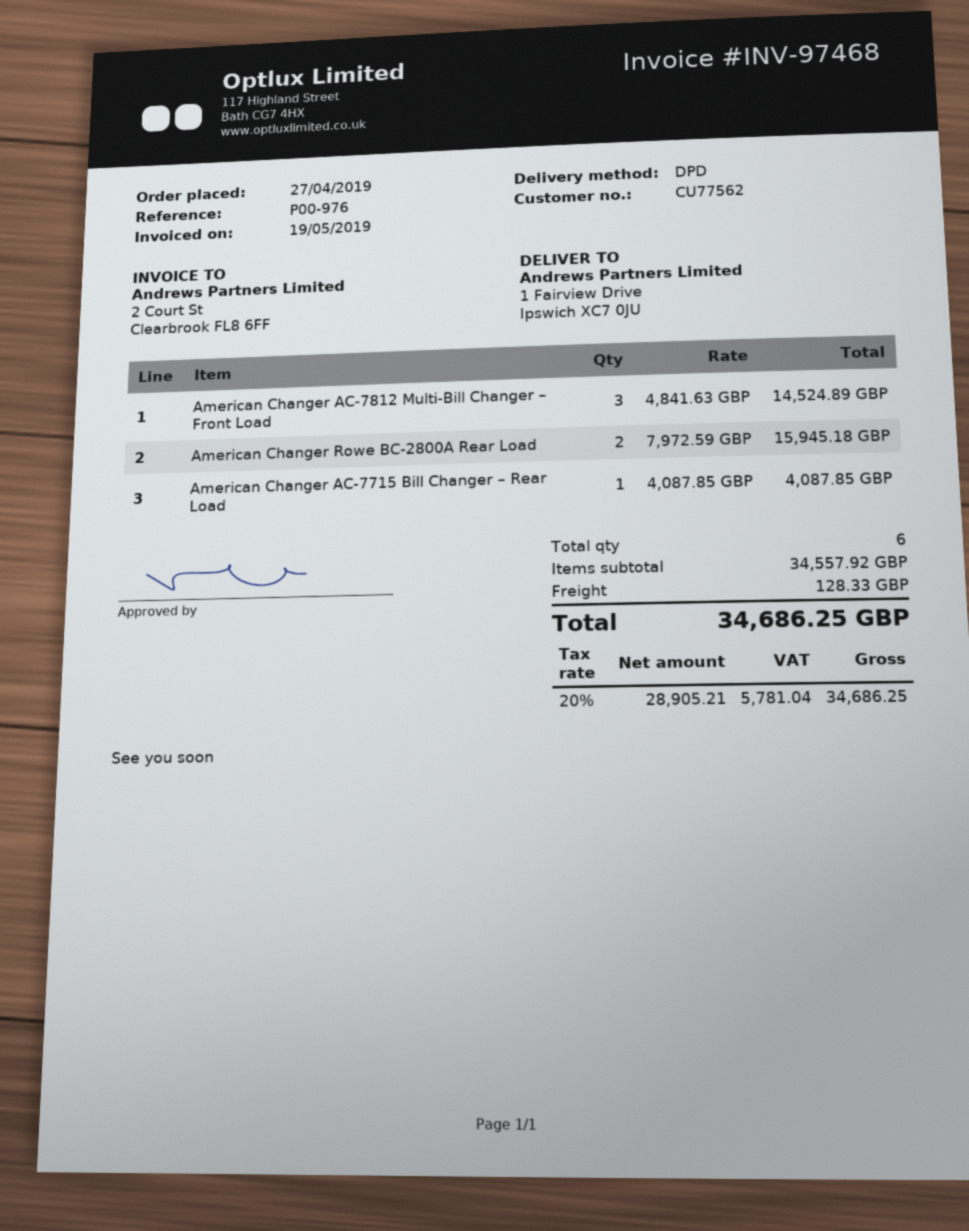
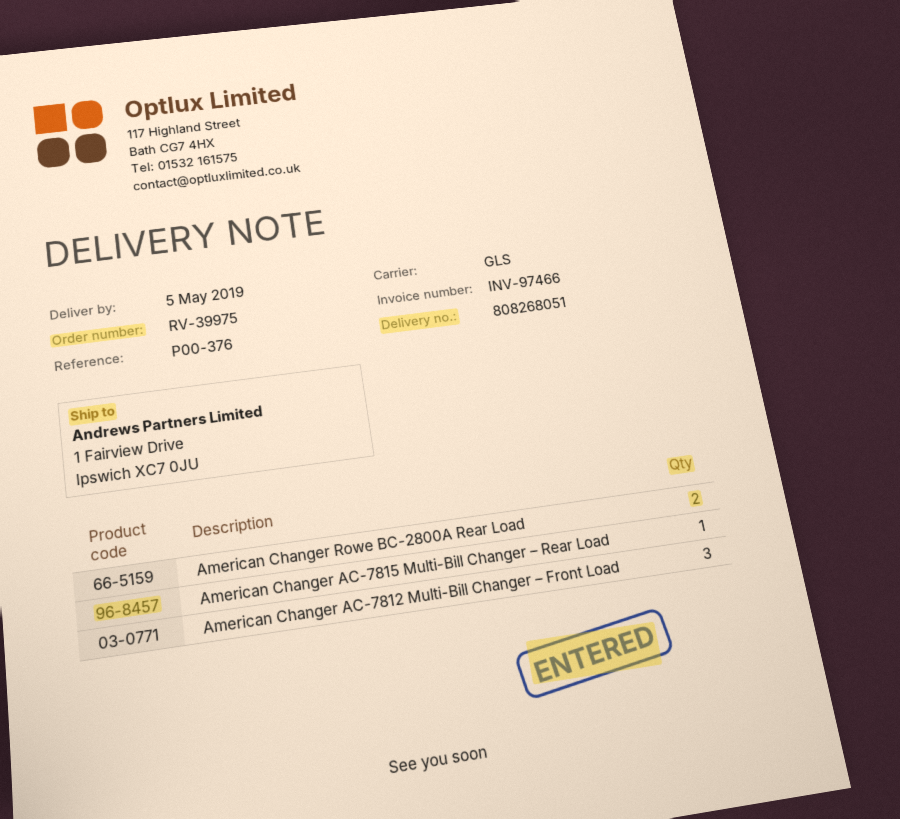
invoice number: INV-97468 -> INV-97466
reference: P00-976 -> P00-376
shipping method: DPD -> GLS
American Changer AC-7715 Bill Changer – Rear Load: 1 -> none
American Changer AC-7815 Multi-Bill Changer – Rear Load: none -> 1

